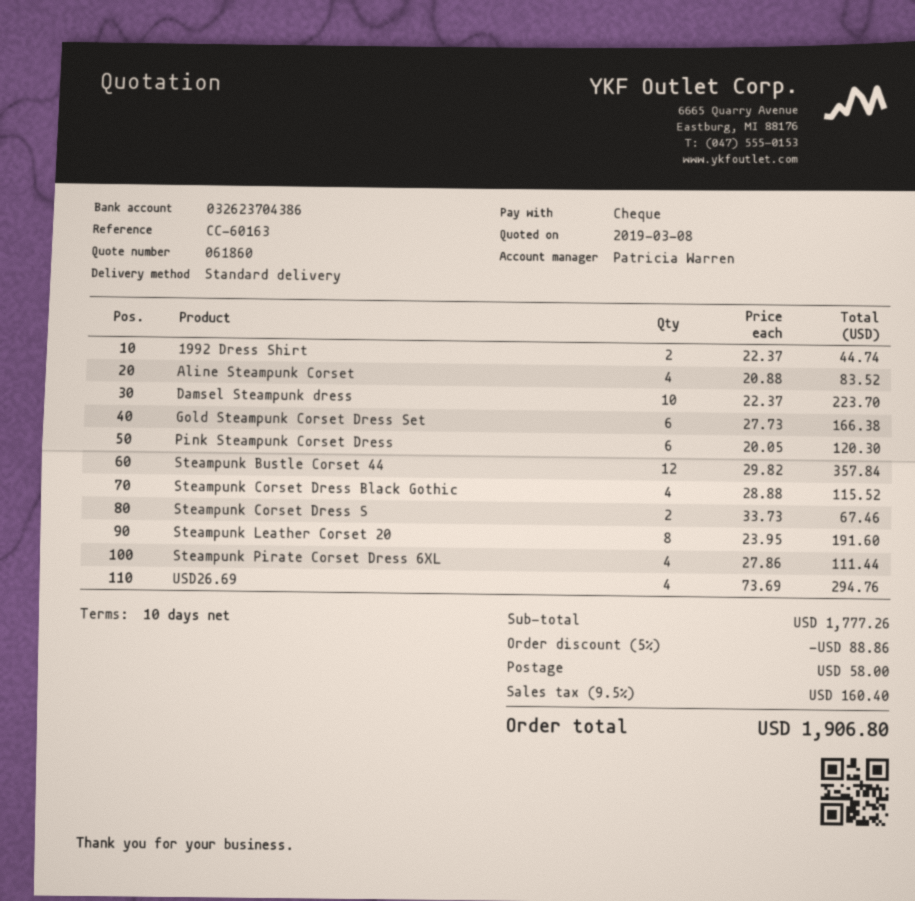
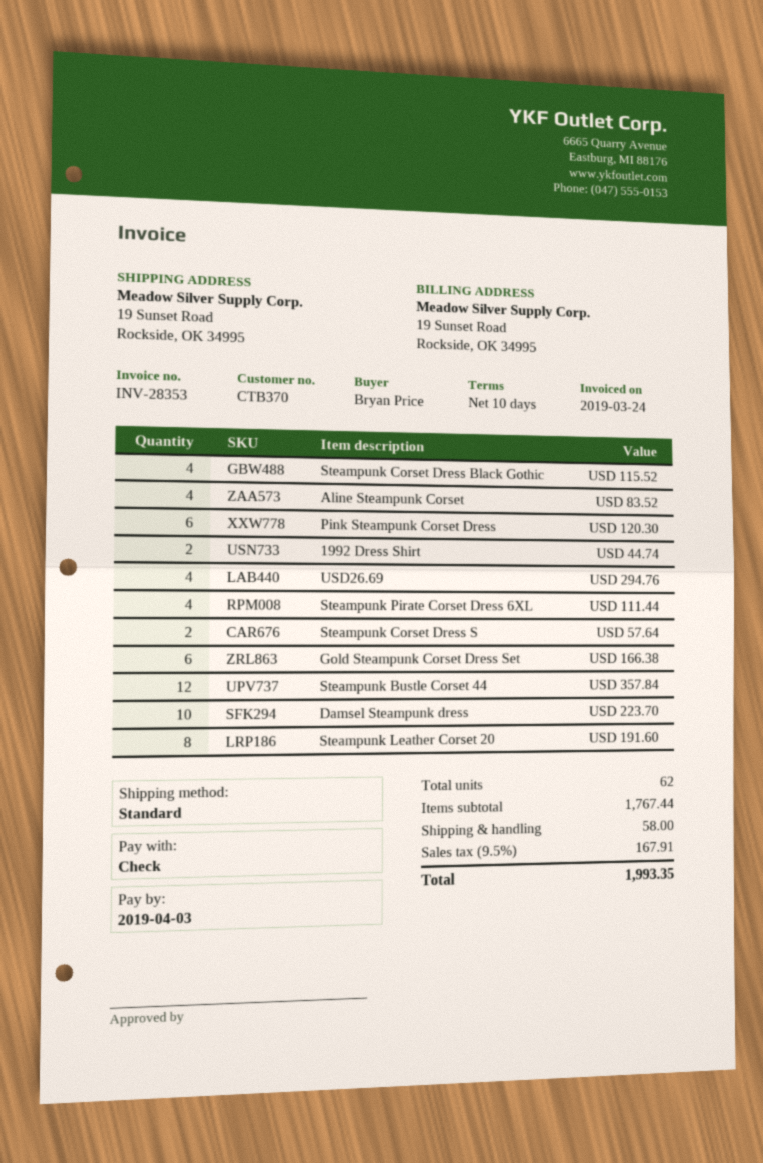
Steampunk Corset Dress S: 2 for 67.46 -> 2 for 57.64
subtotal: 1777.26 -> 1767.44
discount: 5% = 88.86 -> none
tax: 9.5% = 160.40 -> 9.5% = 167.91
total: 1906.80 -> 1993.35

